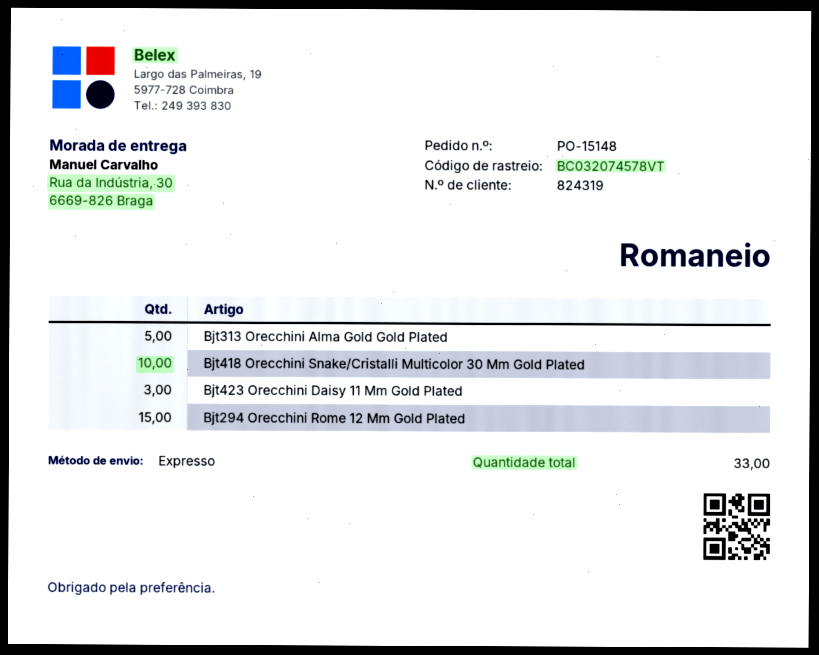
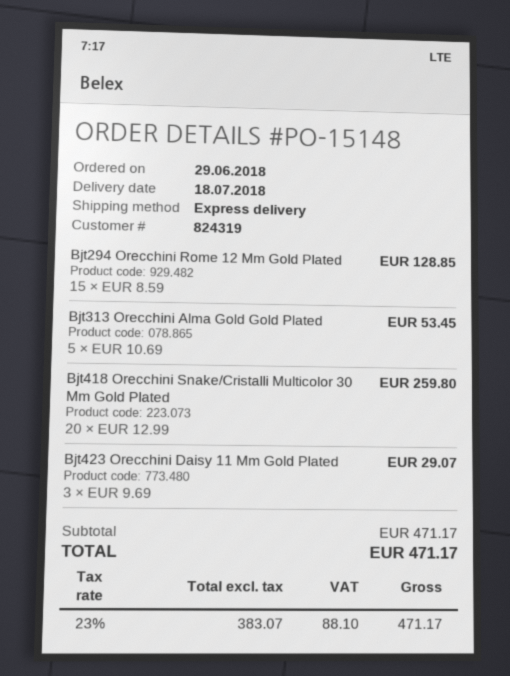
Bjt418 Orecchini Snake/Cristalli Multicolor 30 Mm Gold Plated: 10 -> 20

